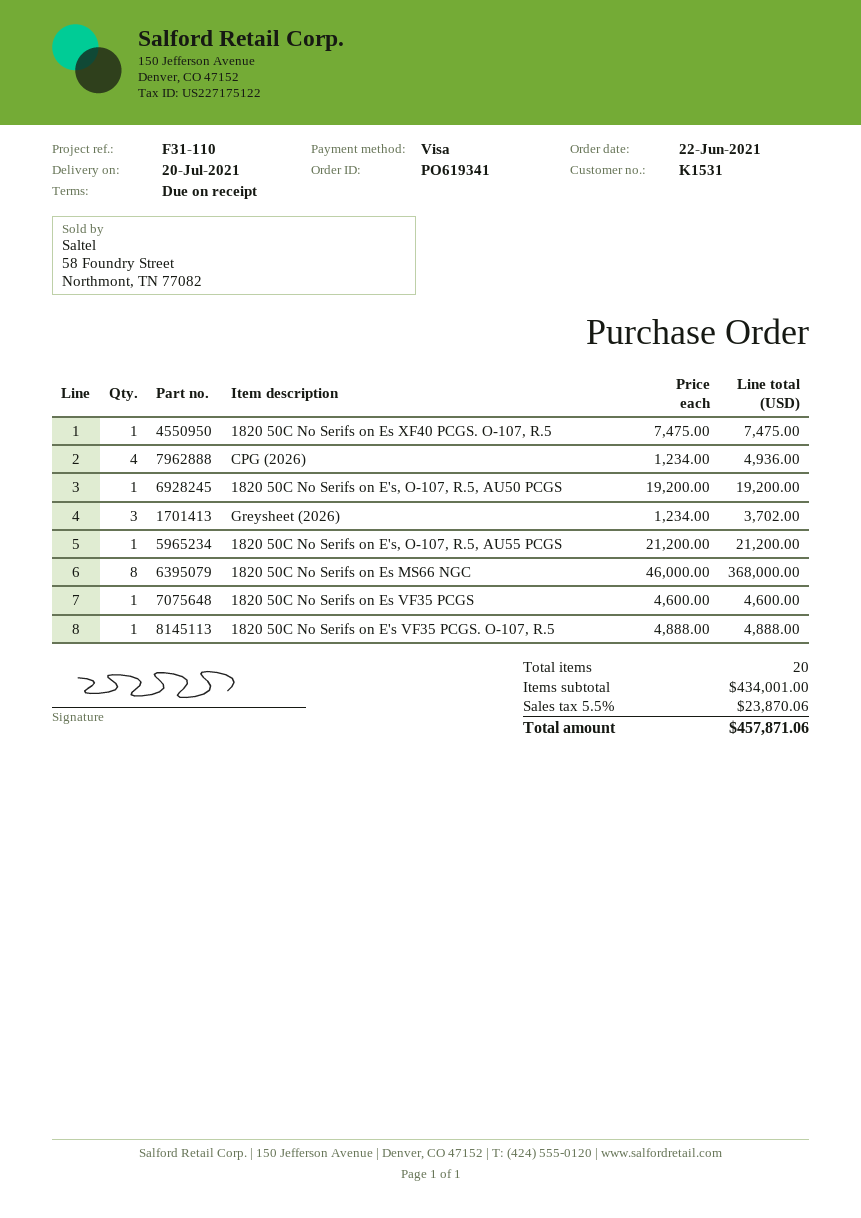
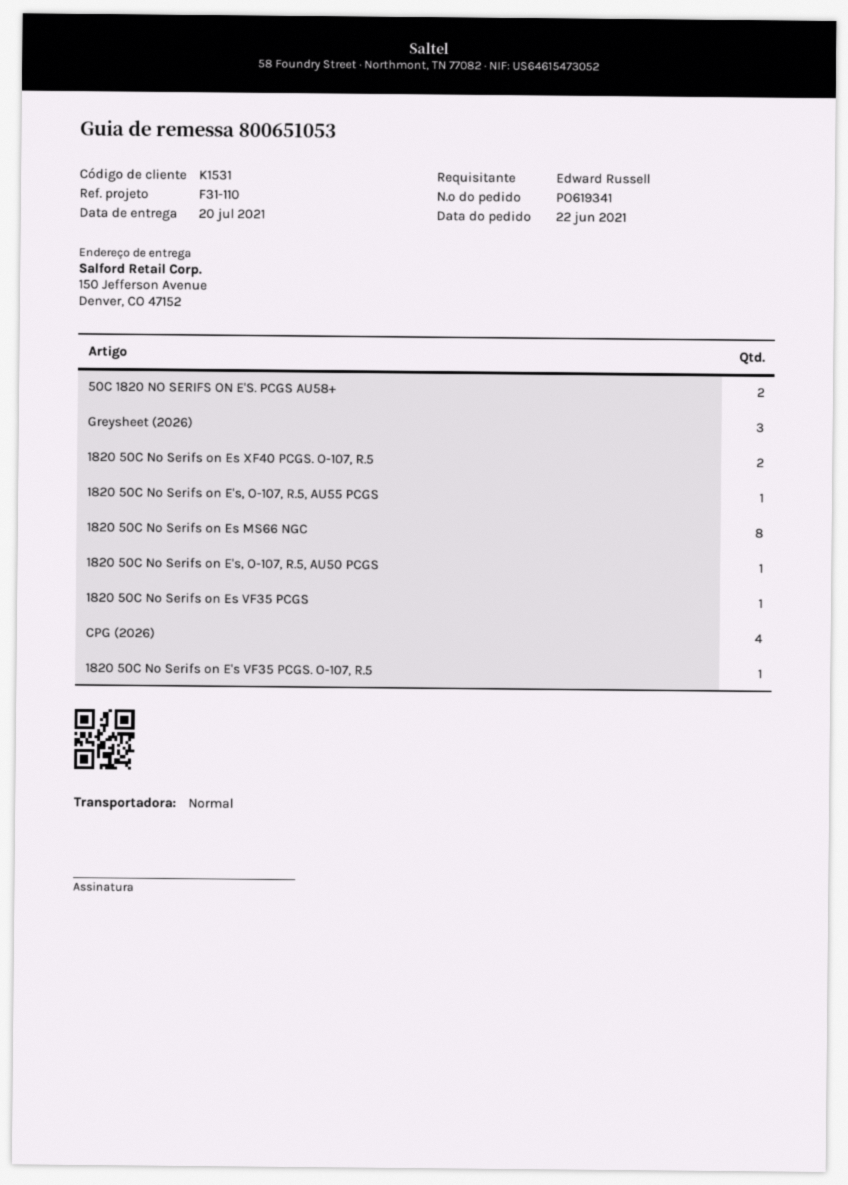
1820 50C No Serifs on Es XF40 PCGS. O-107, R.5: 1 -> 2
50C 1820 NO SERIFS ON E'S. PCGS AU58+: none -> 2

